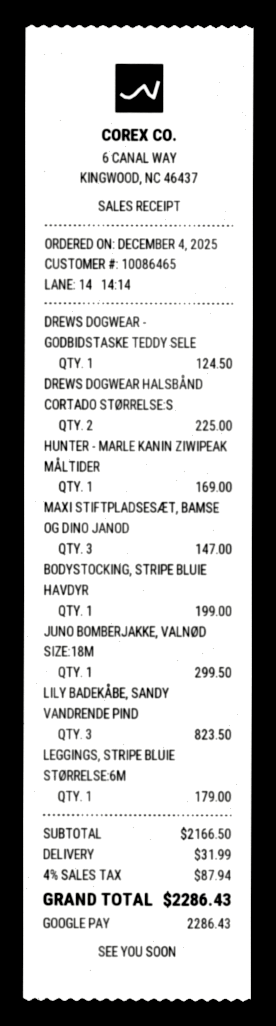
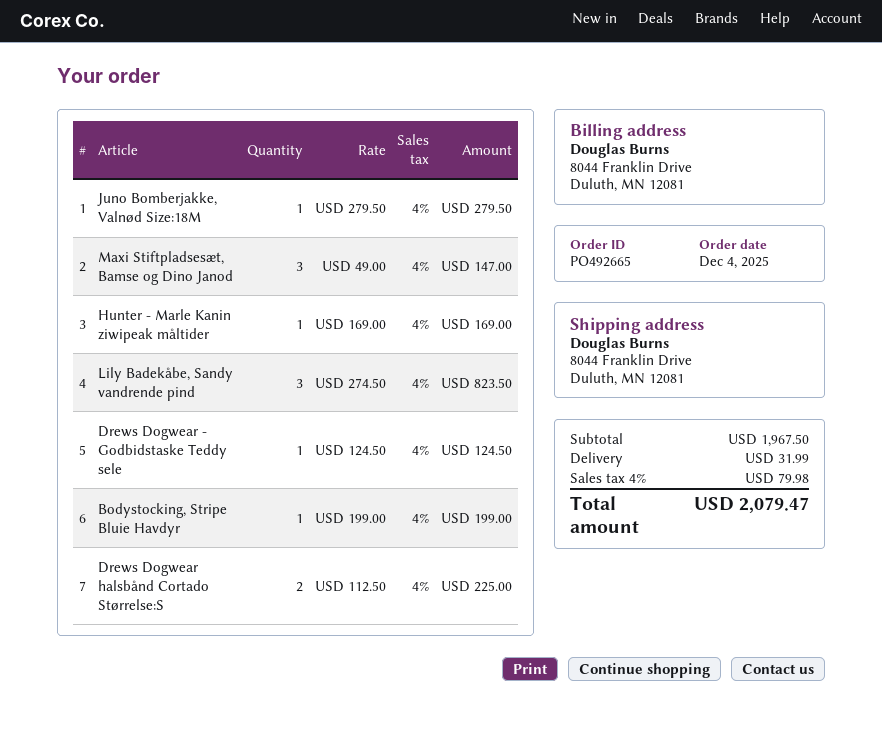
JUNO BOMBERJAKKE, VALNØD SIZE:18M: 1 for 299.50 -> 1 for 279.50
LEGGINGS, STRIPE BLUIE STØRRELSE:6M: 1 for 179.00 -> none
subtotal: 2166.50 -> 1967.50
tax: 4% = 87.94 -> 4% = 79.98
total: 2286.43 -> 2079.47

